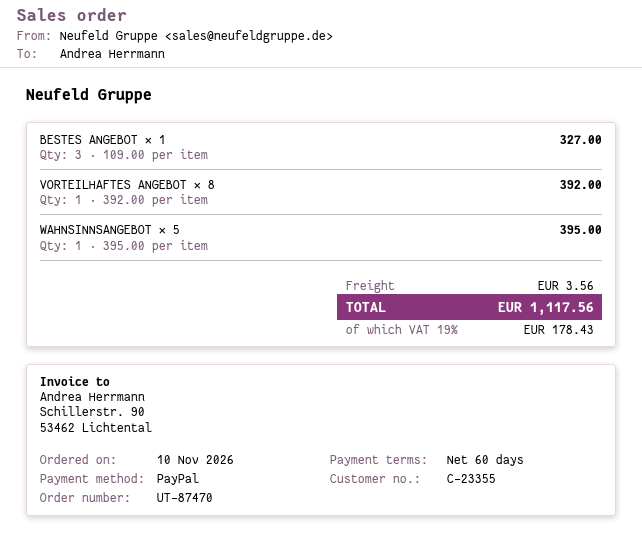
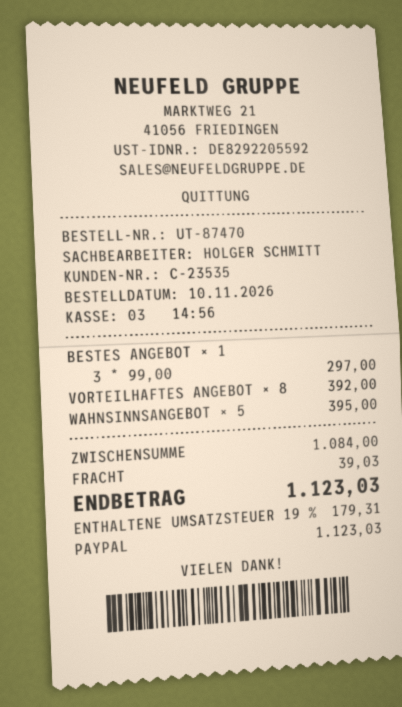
customer number: C-23355 -> C-23535
BESTES ANGEBOT × 1: 3 x 109.00 = 327.00 -> 3 x 99.00 = 297.00
shipping: 3.56 -> 39.03
tax: 19% = 178.43 -> 19% = 179.31
total: 1117.56 -> 1123.03

